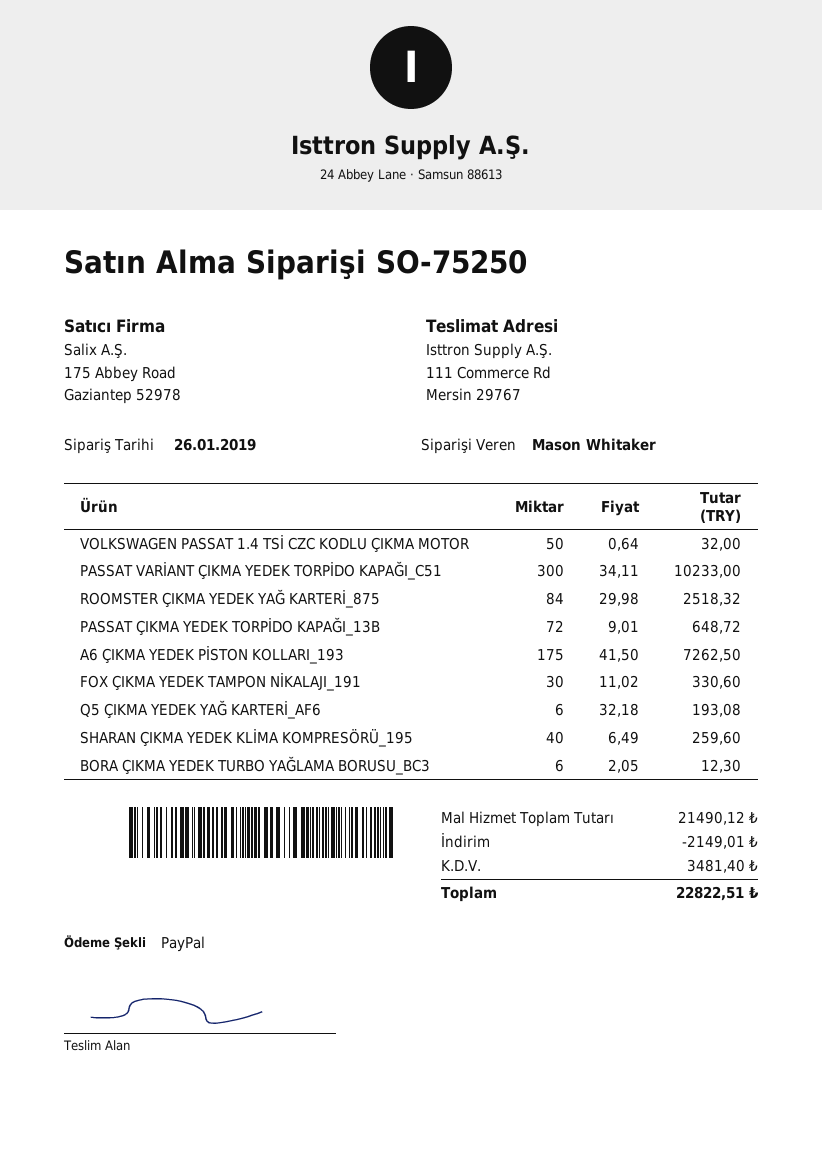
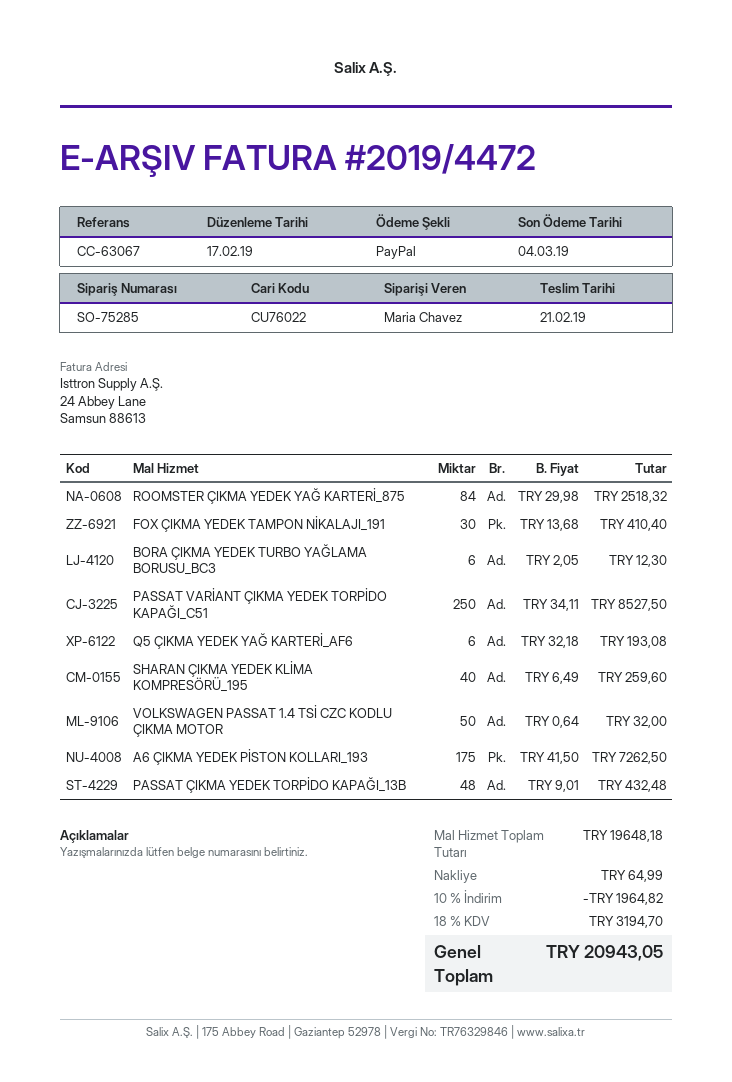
order number: SO-75250 -> SO-75285
ordered by: Mason Whitaker -> Maria Chavez
PASSAT VARİANT ÇIKMA YEDEK TORPİDO KAPAĞI_C51: 300 x 34.11 = 10233.00 -> 250 x 34.11 = 8527.50
PASSAT ÇIKMA YEDEK TORPİDO KAPAĞI_13B: 72 x 9.01 = 648.72 -> 48 x 9.01 = 432.48
FOX ÇIKMA YEDEK TAMPON NİKALAJI_191: 30 x 11.02 = 330.60 -> 30 x 13.68 = 410.40
subtotal: 21490.12 -> 19648.18
discount: 2149.01 -> 1964.82
shipping: none -> 64.99
tax: 3481.40 -> 3194.70
total: 22822.51 -> 20943.05

